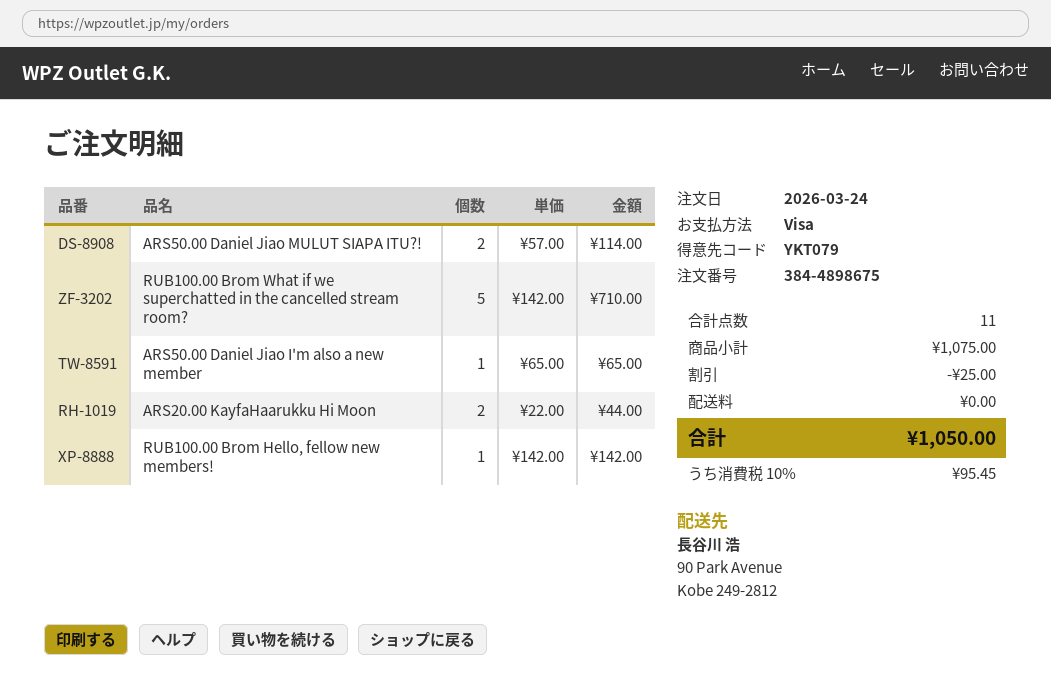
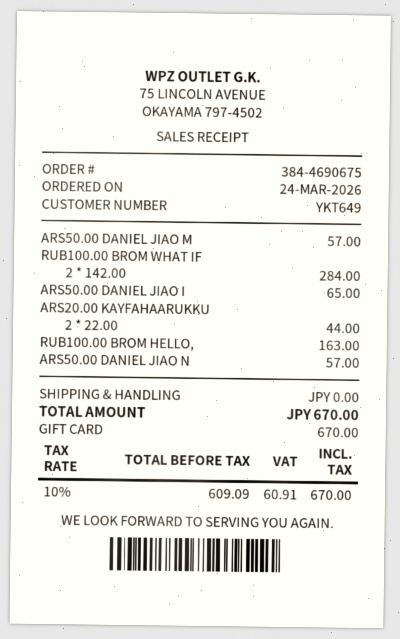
order number: 384-4898675 -> 384-4690675
customer number: YKT079 -> YKT649
payment method: Visa -> gift card
ARS50.00 Daniel Jiao MULUT SIAPA ITU?!: 2 x 57.00 = 114.00 -> 1 x 57.00 = 57.00
RUB100.00 Brom What if we superchatted in the cancelled stream room?: 5 x 142.00 = 710.00 -> 2 x 142.00 = 284.00
RUB100.00 Brom Hello, fellow new members!: 1 x 142.00 = 142.00 -> 1 x 163.00 = 163.00
ARS50.00 DANIEL JIAO N: none -> 1 x 57.00 = 57.00
discount: 25.00 -> none
tax: 10% = 95.45 -> 10% = 60.91
total: 1050.00 -> 670.00

